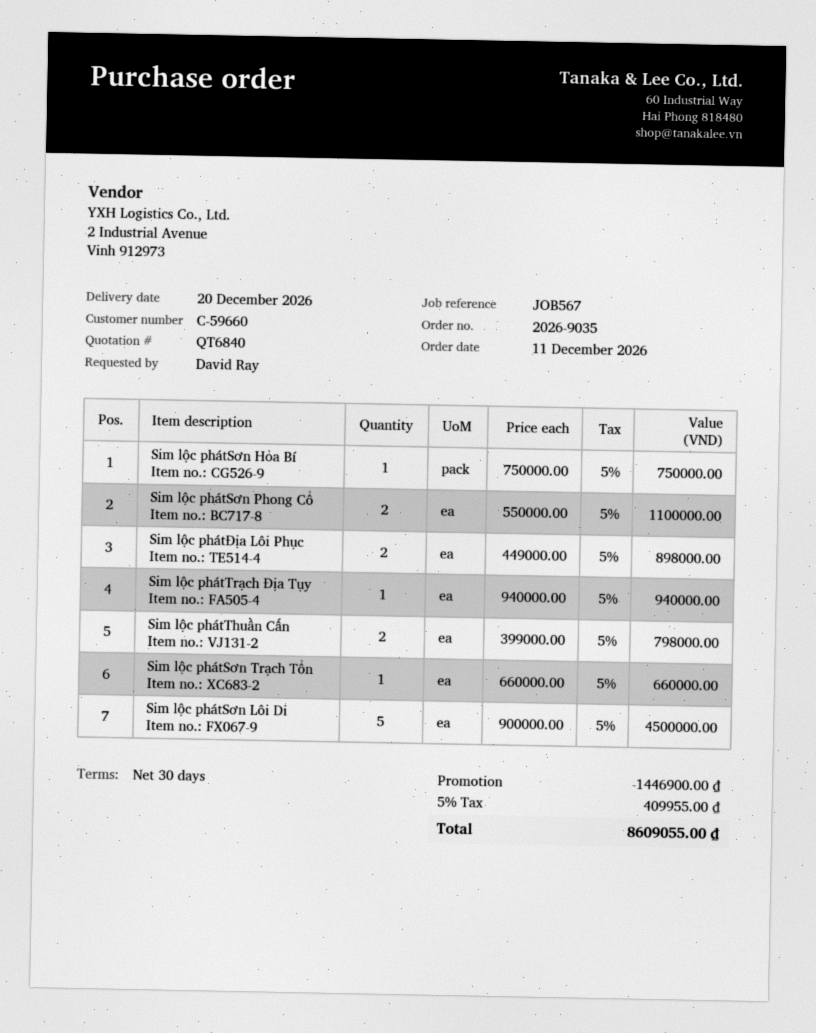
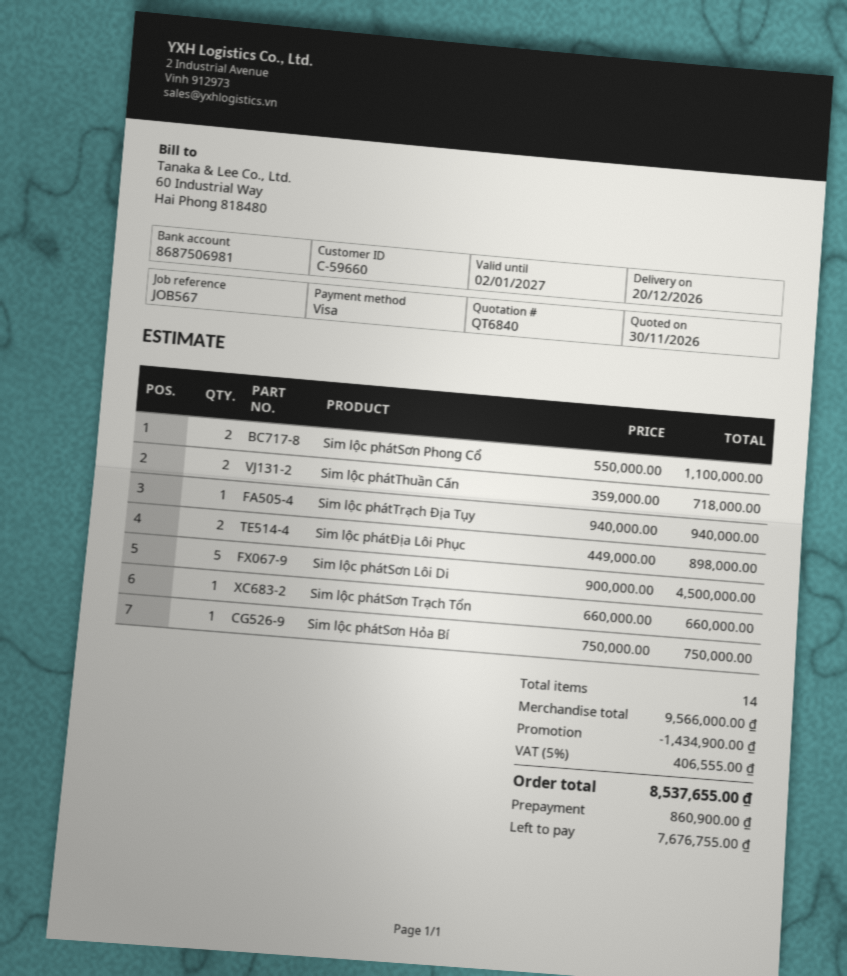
Sim lộc phátThuần Cấn: 2 x 399000.00 = 798000.00 -> 2 x 359000.00 = 718000.00
discount: 1446900.00 -> 1434900.00
tax: 5% = 409955.00 -> 5% = 406555.00
total: 8609055.00 -> 8537655.00

